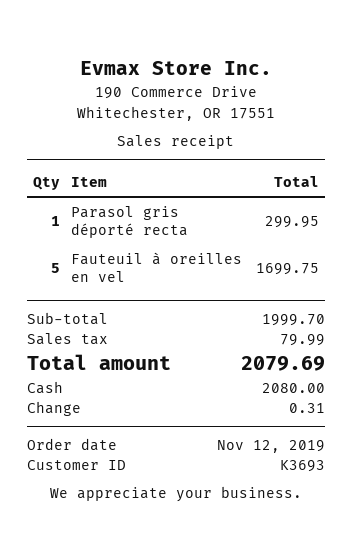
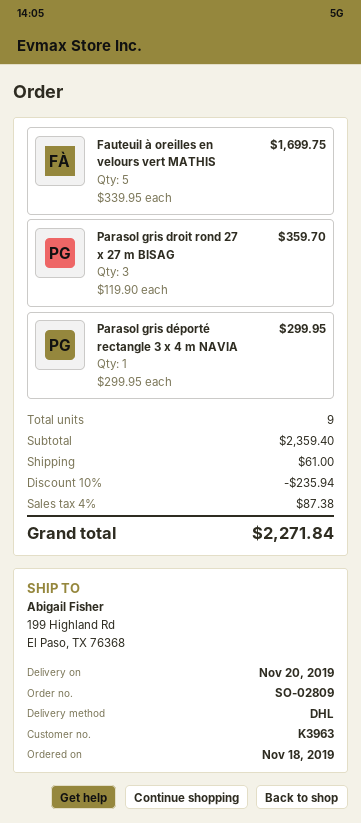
order date: 2019-11-12 -> 2019-11-18
customer number: K3693 -> K3963
Parasol gris droit rond 27 x 27 m BISAG: none -> 3 for 359.70
subtotal: 1999.70 -> 2359.40
discount: none -> 10% = 235.94
shipping: none -> 61.00
tax: 79.99 -> 87.38
total: 2079.69 -> 2271.84

